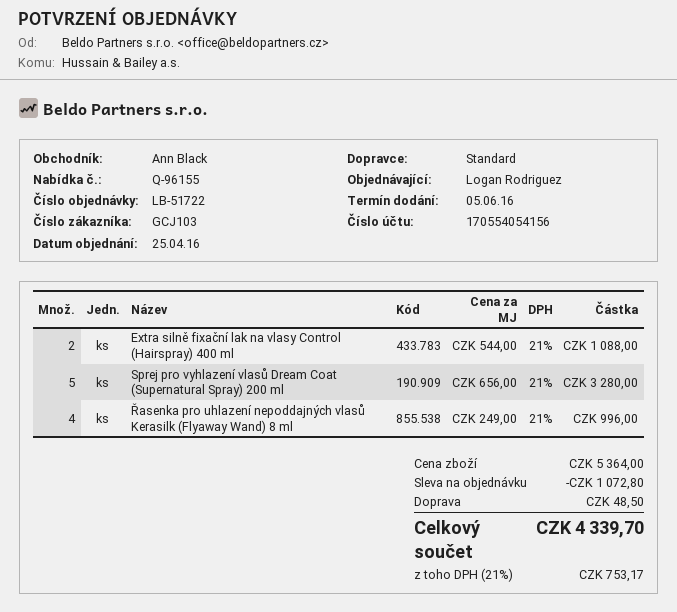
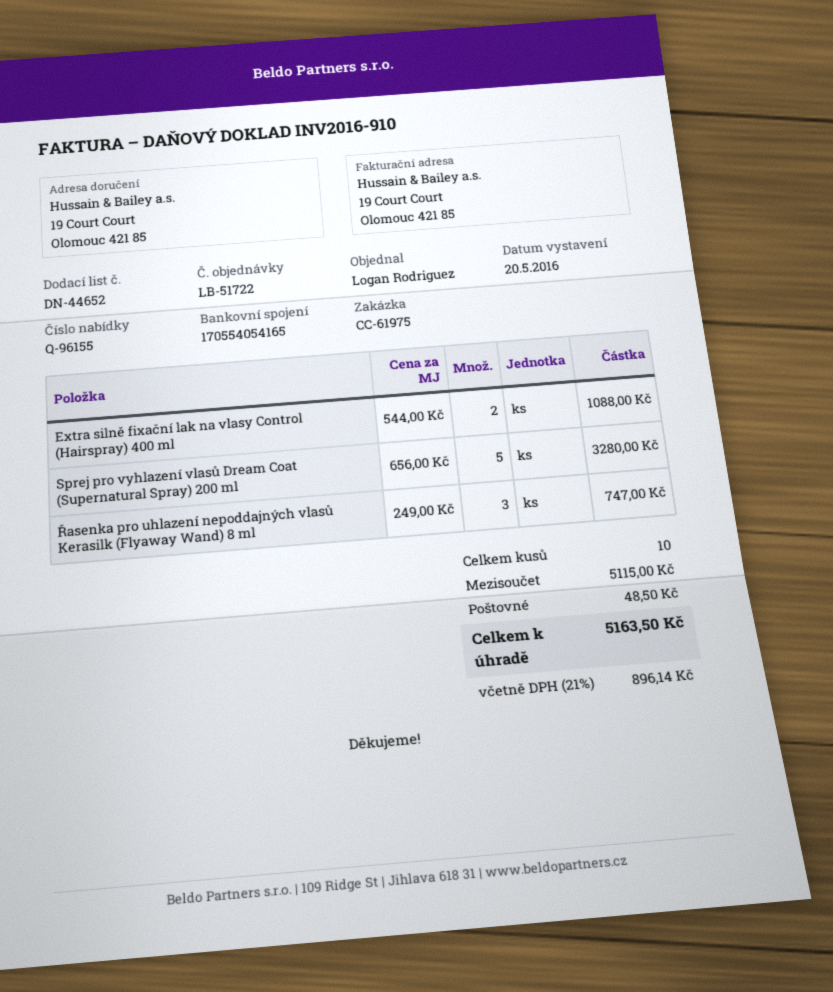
bank account: 170554054156 -> 170554054165
Řasenka pro uhlazení nepoddajných vlasů Kerasilk (Flyaway Wand) 8 ml: 4 x 249.00 = 996.00 -> 3 x 249.00 = 747.00
subtotal: 5364.00 -> 5115.00
discount: 1072.80 -> none
tax: 21% = 753.17 -> 21% = 896.14
total: 4339.70 -> 5163.50

